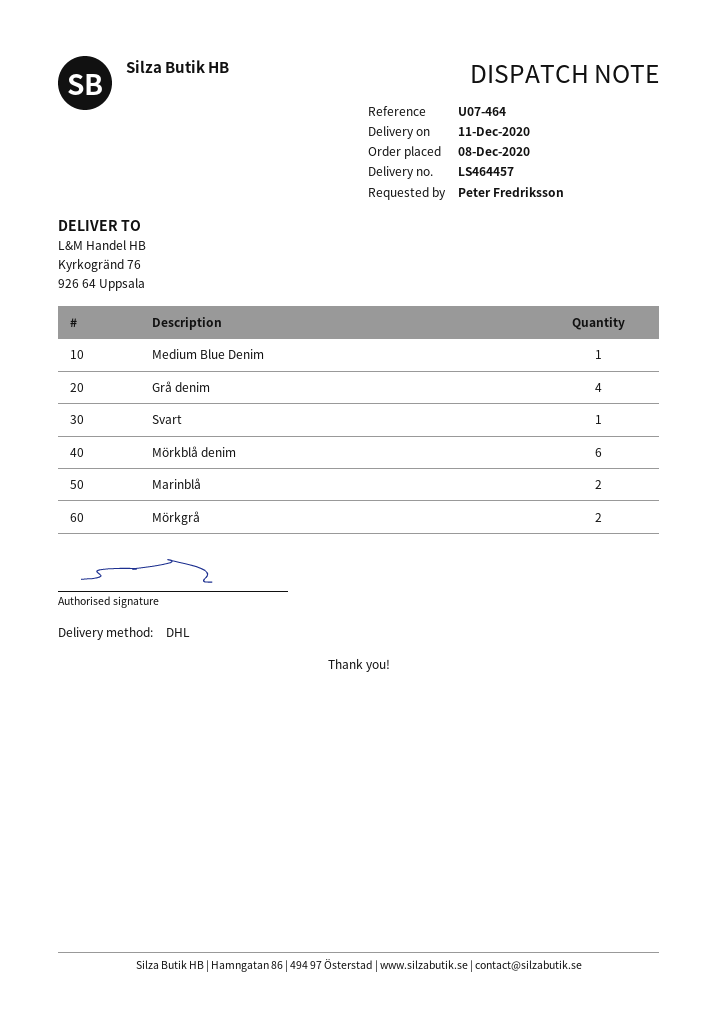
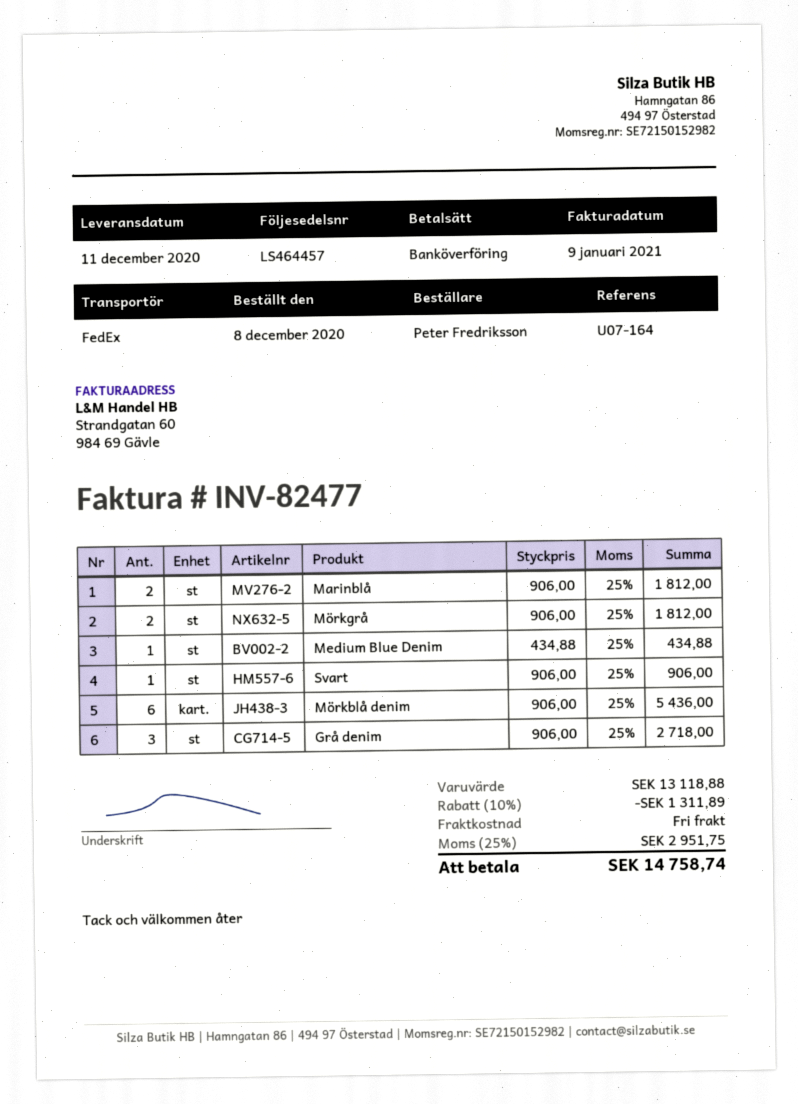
reference: U07-464 -> U07-164
shipping method: DHL -> FedEx
Grå denim: 4 -> 3

